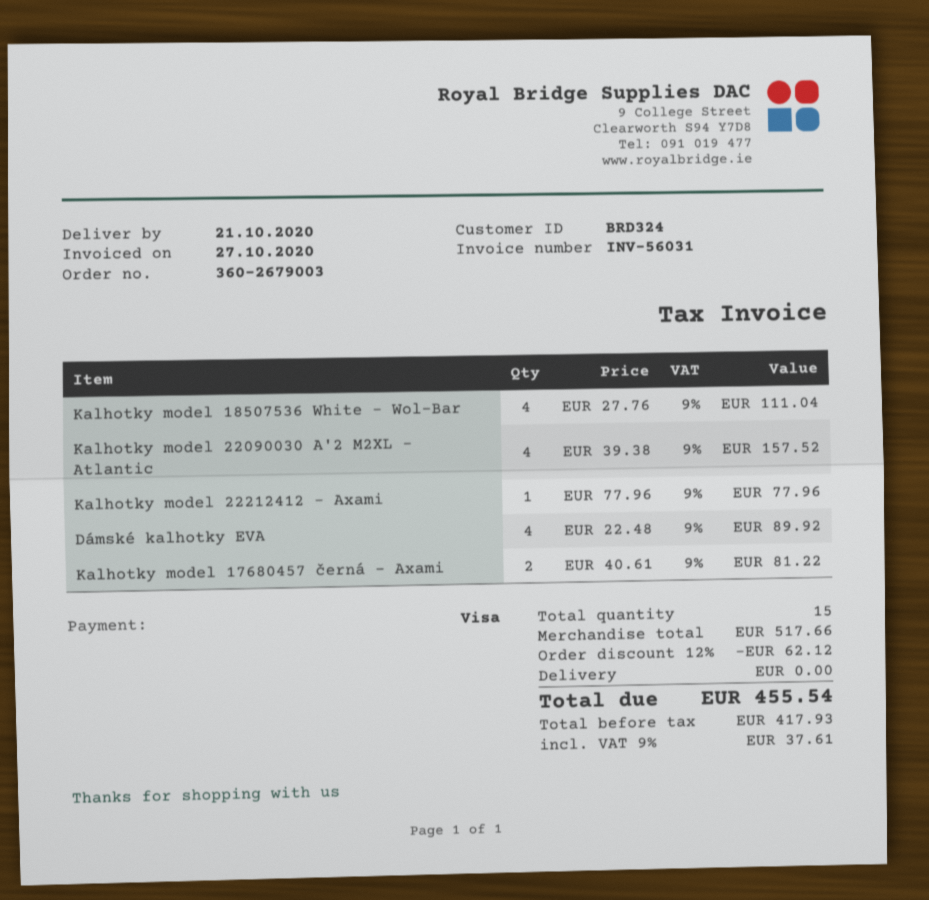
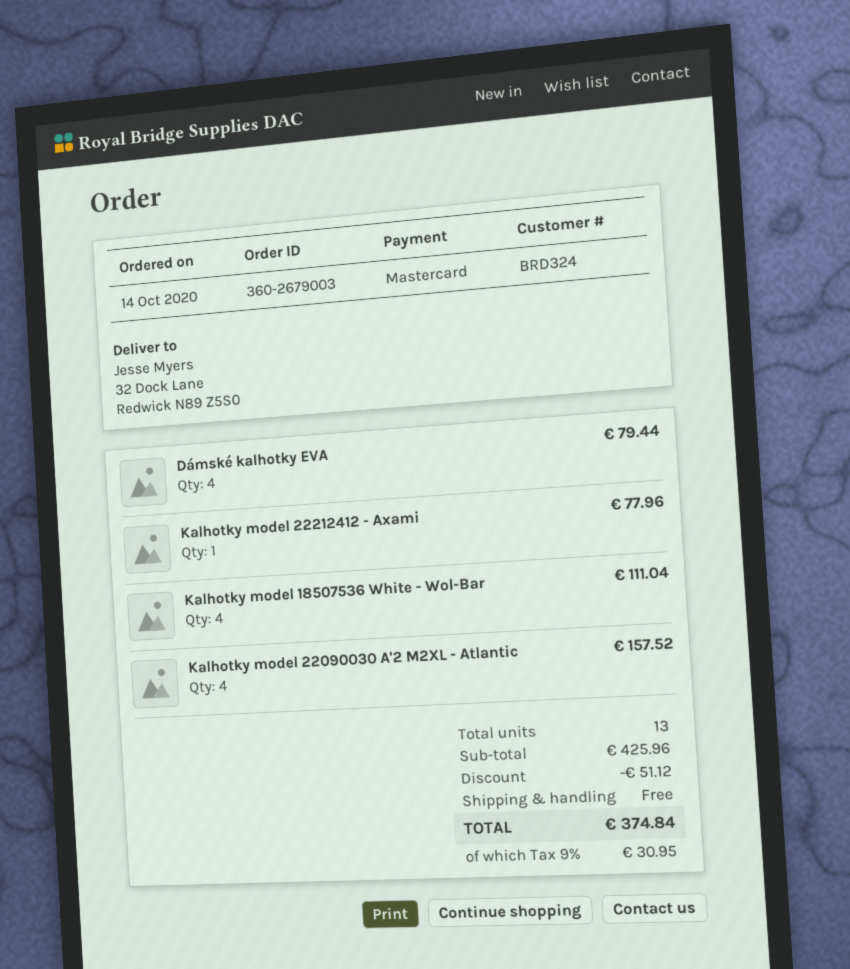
payment method: Visa -> Mastercard
Dámské kalhotky EVA: 4 for 89.92 -> 4 for 79.44
Kalhotky model 17680457 černá - Axami: 2 for 81.22 -> none
total quantity: 15 -> 13
subtotal: 517.66 -> 425.96
discount: 62.12 -> 51.12
tax: 9% = 37.61 -> 9% = 30.95
total: 455.54 -> 374.84

